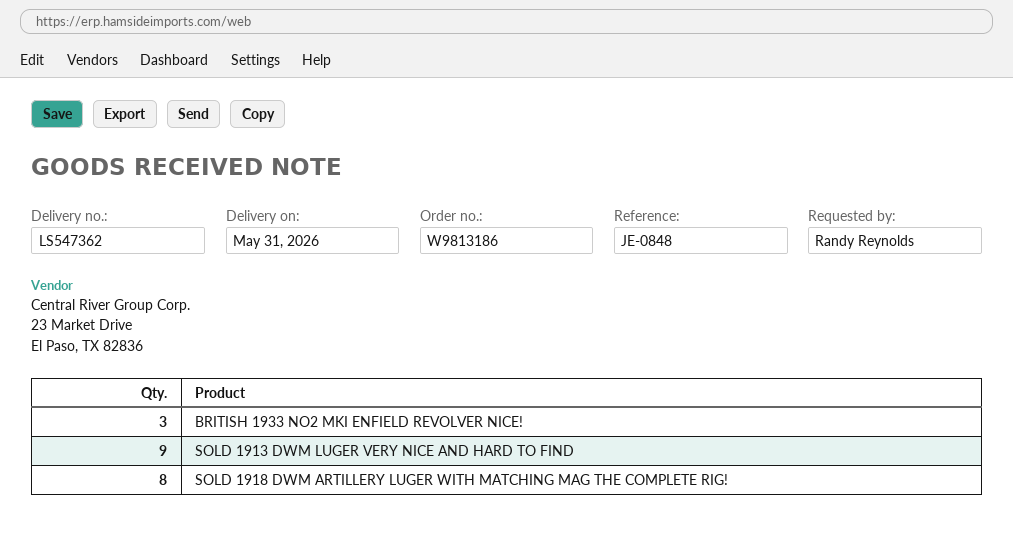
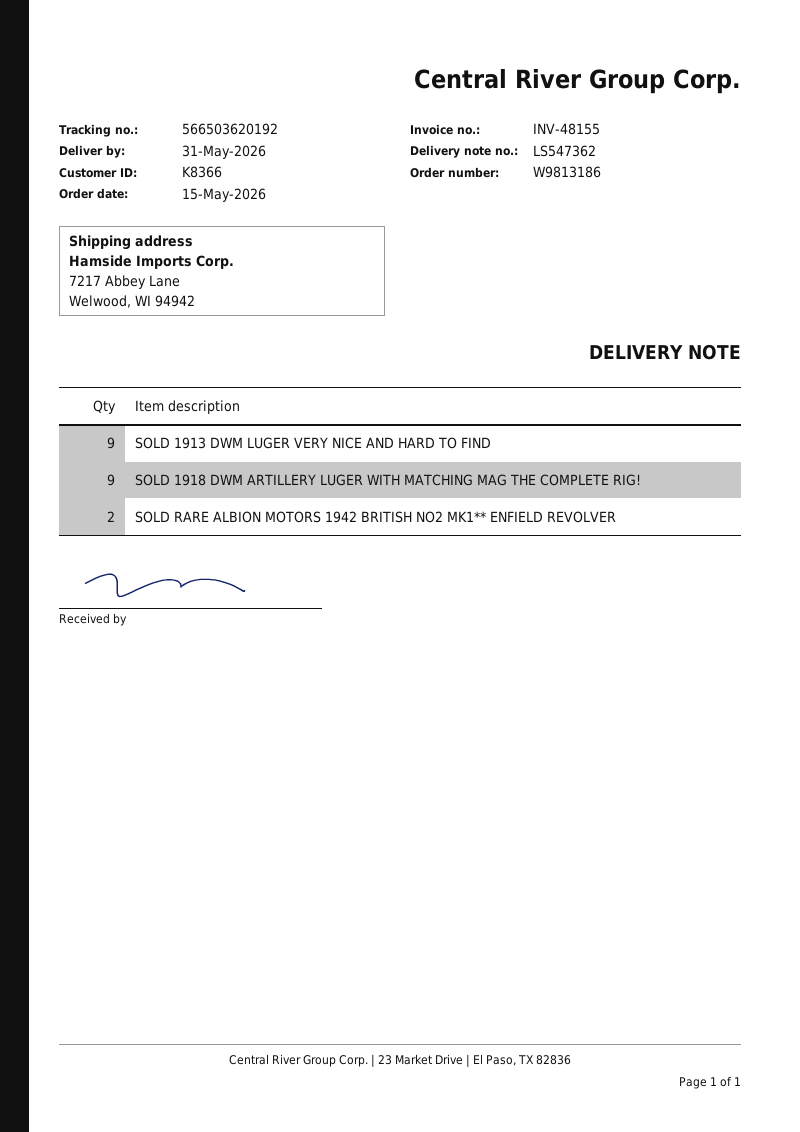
BRITISH 1933 NO2 MKI ENFIELD REVOLVER NICE!: 3 -> none
SOLD 1918 DWM ARTILLERY LUGER WITH MATCHING MAG THE COMPLETE RIG!: 8 -> 9
SOLD RARE ALBION MOTORS 1942 BRITISH NO2 MK1** ENFIELD REVOLVER: none -> 2

